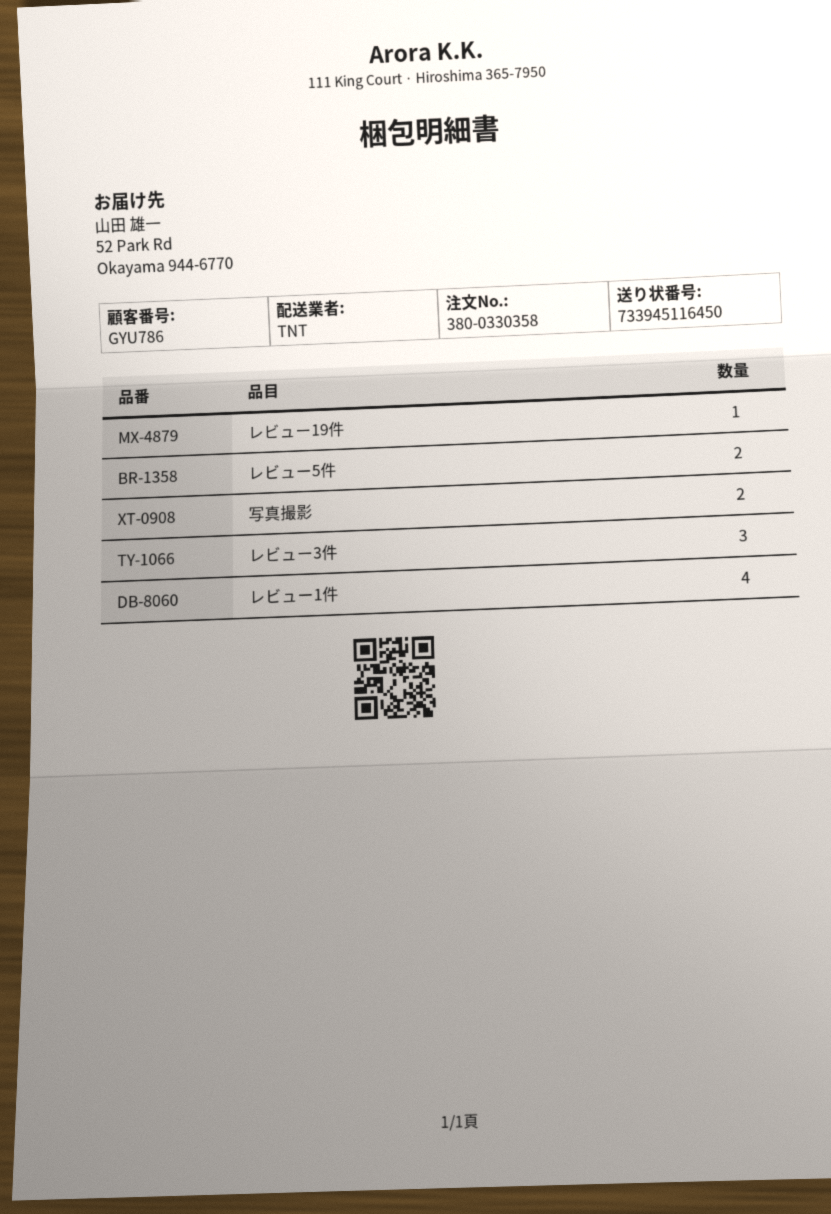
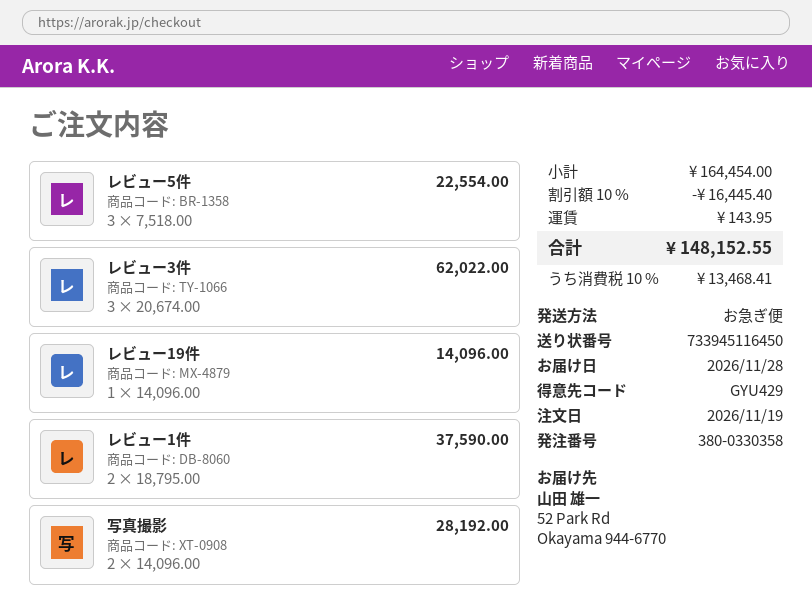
customer number: GYU786 -> GYU429
shipping method: TNT -> express
レビュー5件: 2 -> 3
レビュー1件: 4 -> 2

